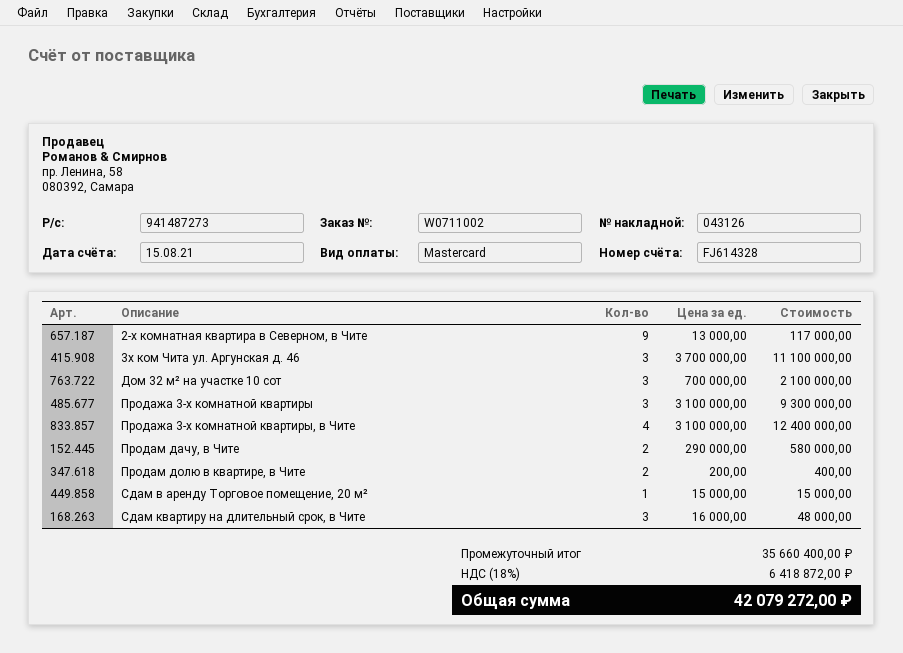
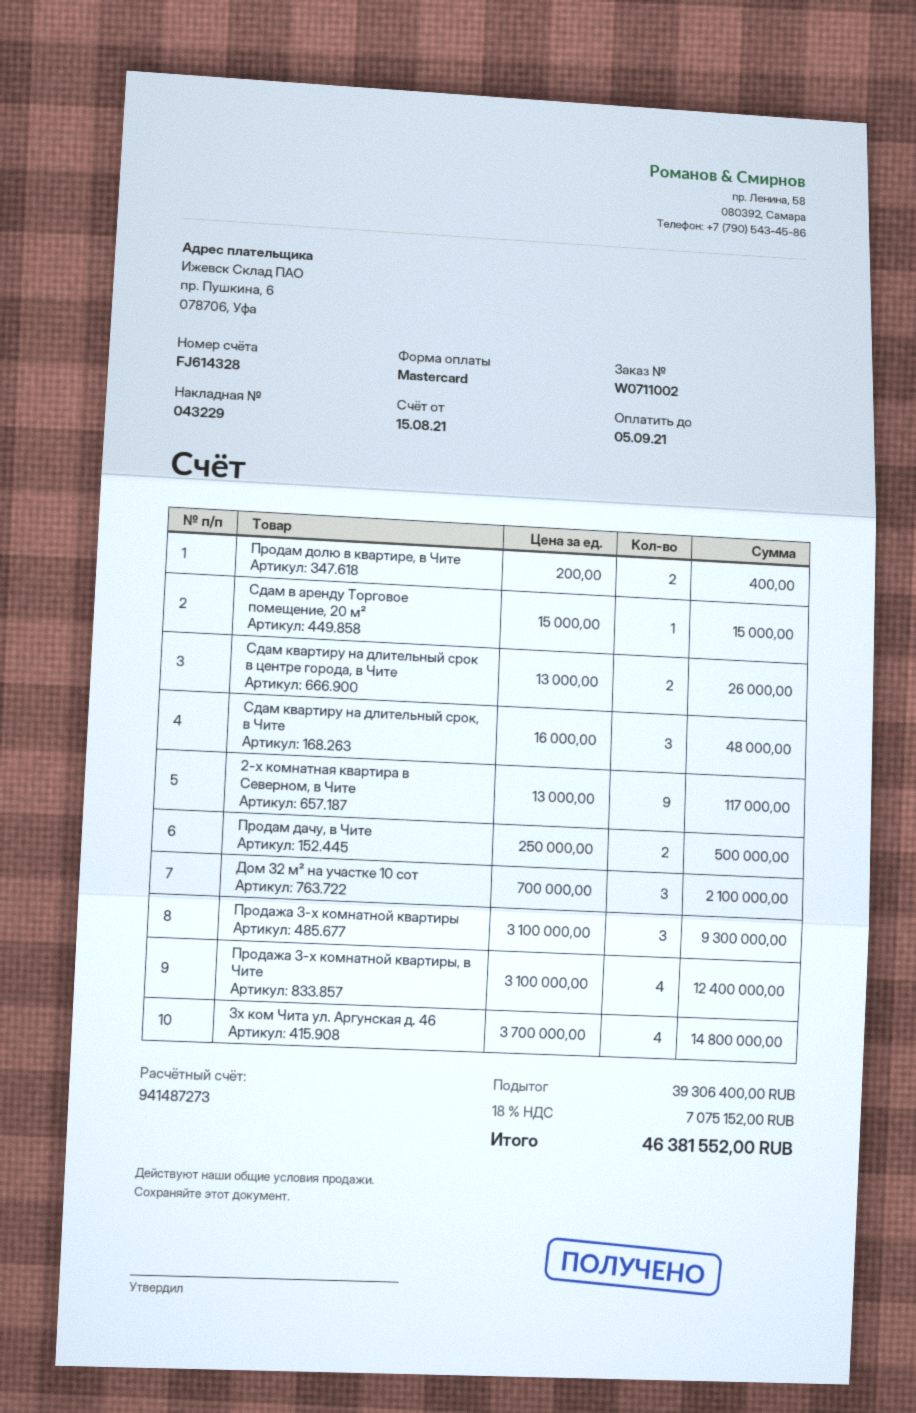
delivery note number: 043126 -> 043229
3х ком Чита ул. Аргунская д. 46: 3 x 3700000.00 = 11100000.00 -> 4 x 3700000.00 = 14800000.00
Продам дачу, в Чите: 2 x 290000.00 = 580000.00 -> 2 x 250000.00 = 500000.00
Сдам квартиру на длительный срок в центре города, в Чите: none -> 2 x 13000.00 = 26000.00
subtotal: 35660400.00 -> 39306400.00
tax: 18% = 6418872.00 -> 18% = 7075152.00
total: 42079272.00 -> 46381552.00

